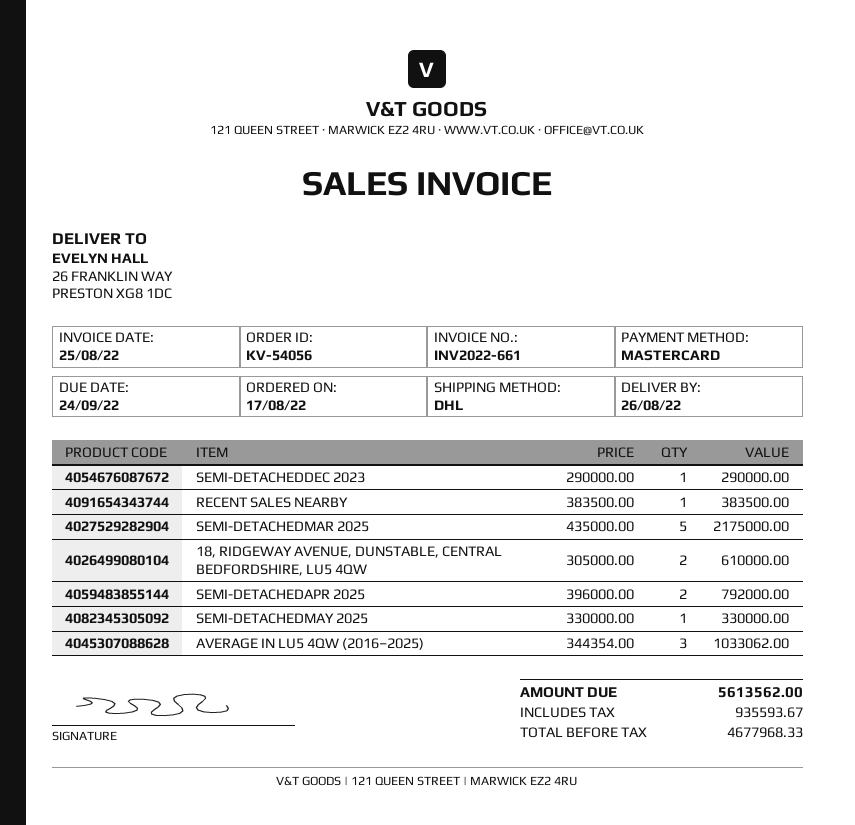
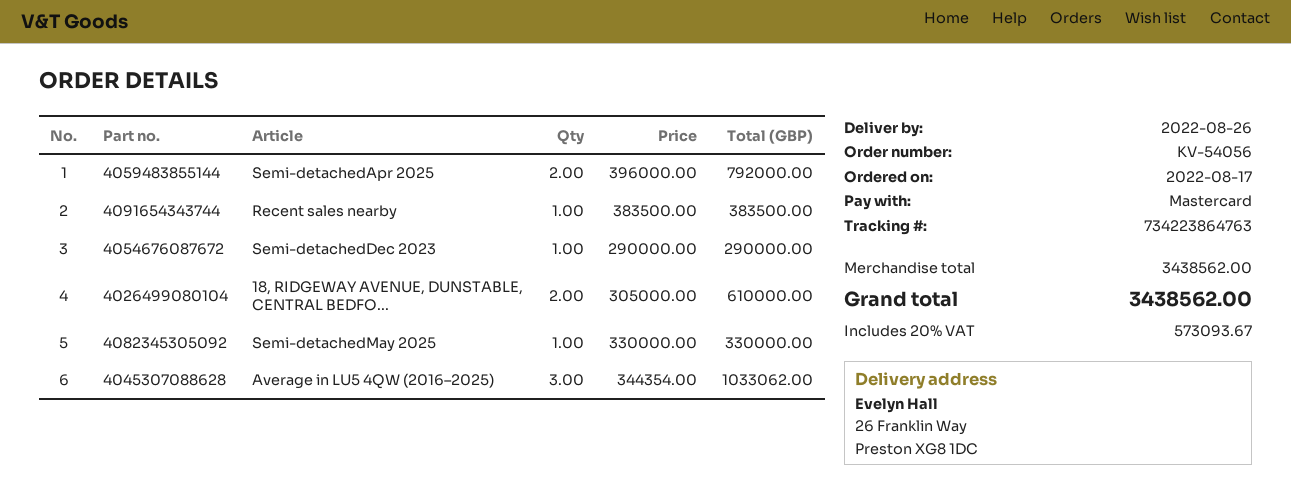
SEMI-DETACHEDMAR 2025: 5 x 435000.00 = 2175000.00 -> none
tax: 935593.67 -> 573093.67
total: 5613562.00 -> 3438562.00

